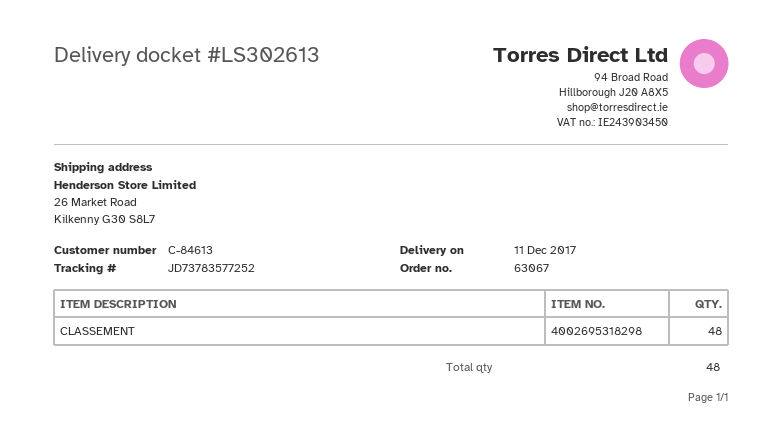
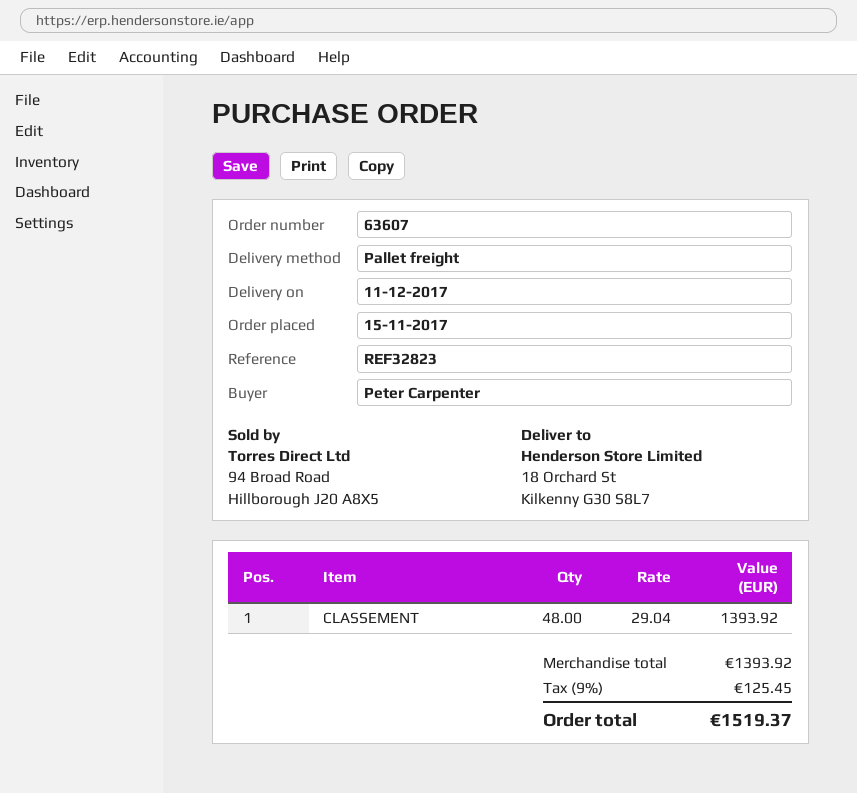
order number: 63067 -> 63607
ship to: 26 Market Road, Kilkenny G30 S8L7 -> 18 Orchard St, Kilkenny G30 S8L7

